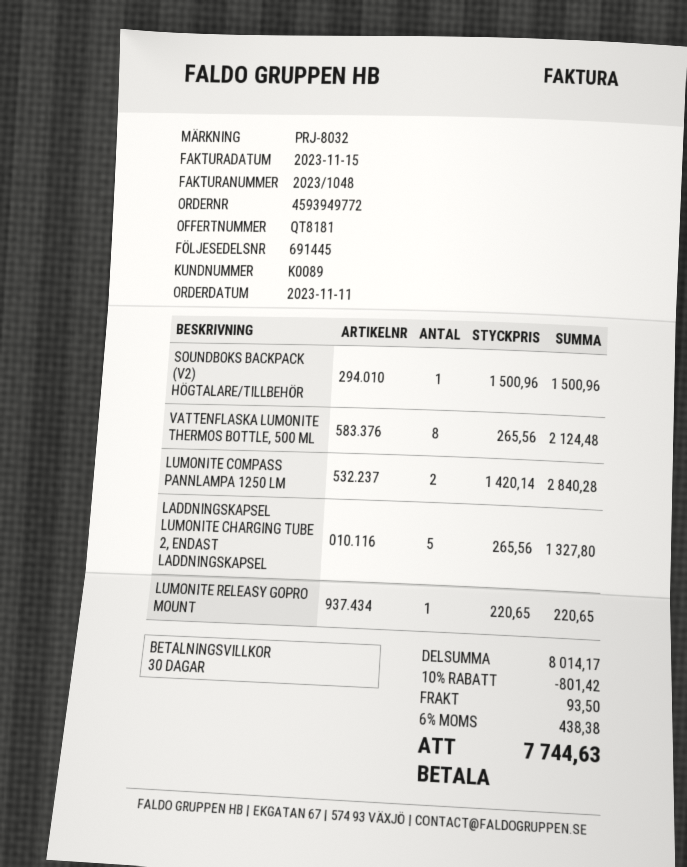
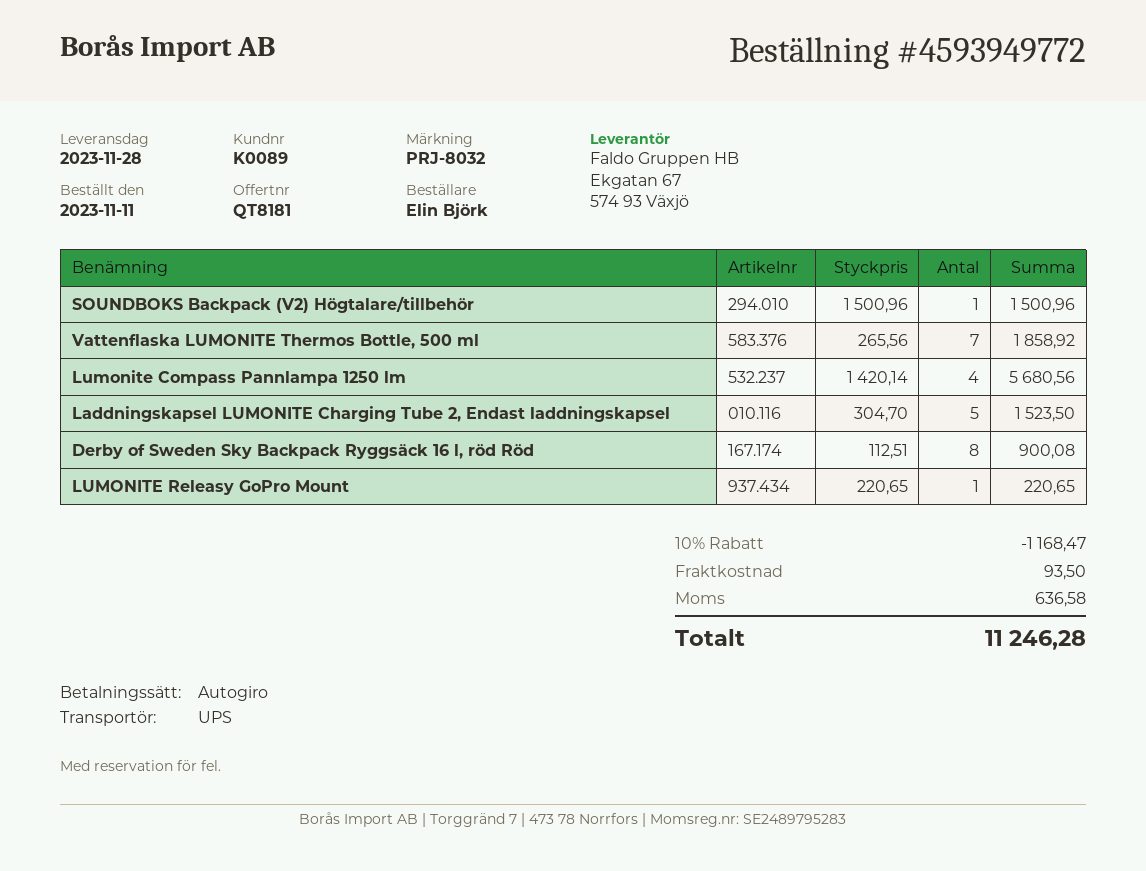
VATTENFLASKA LUMONITE THERMOS BOTTLE, 500 ML: 8 x 265.56 = 2124.48 -> 7 x 265.56 = 1858.92
LUMONITE COMPASS PANNLAMPA 1250 LM: 2 x 1420.14 = 2840.28 -> 4 x 1420.14 = 5680.56
LADDNINGSKAPSEL LUMONITE CHARGING TUBE 2, ENDAST LADDNINGSKAPSEL: 5 x 265.56 = 1327.80 -> 5 x 304.70 = 1523.50
Derby of Sweden Sky Backpack Ryggsäck 16 l, röd Röd: none -> 8 x 112.51 = 900.08
discount: 10% = 801.42 -> 10% = 1168.47
tax: 438.38 -> 636.58
total: 7744.63 -> 11246.28

